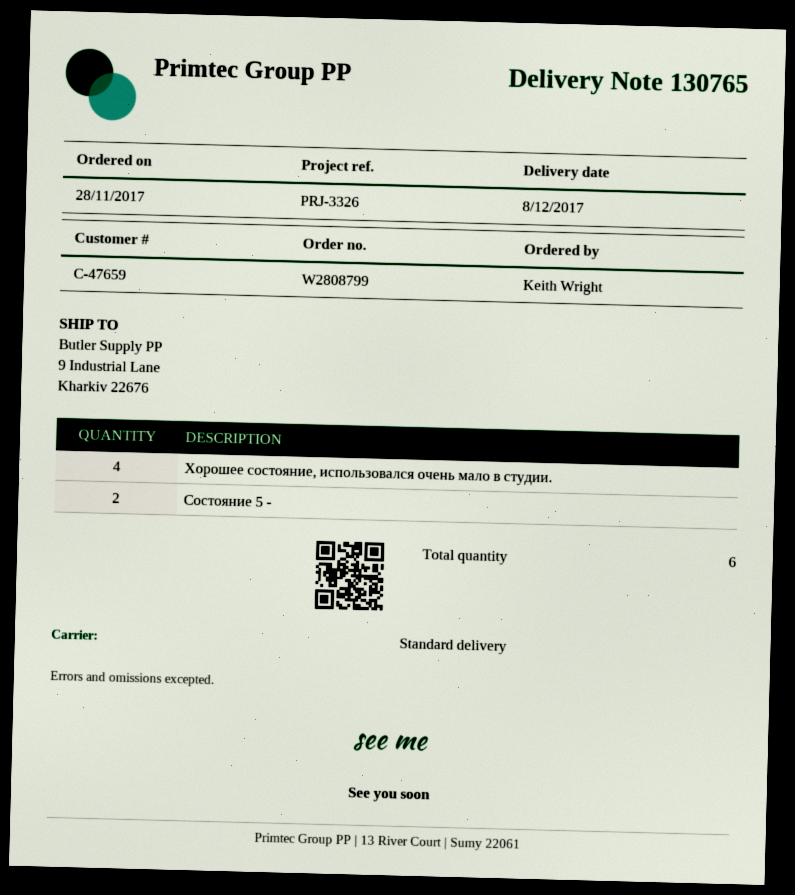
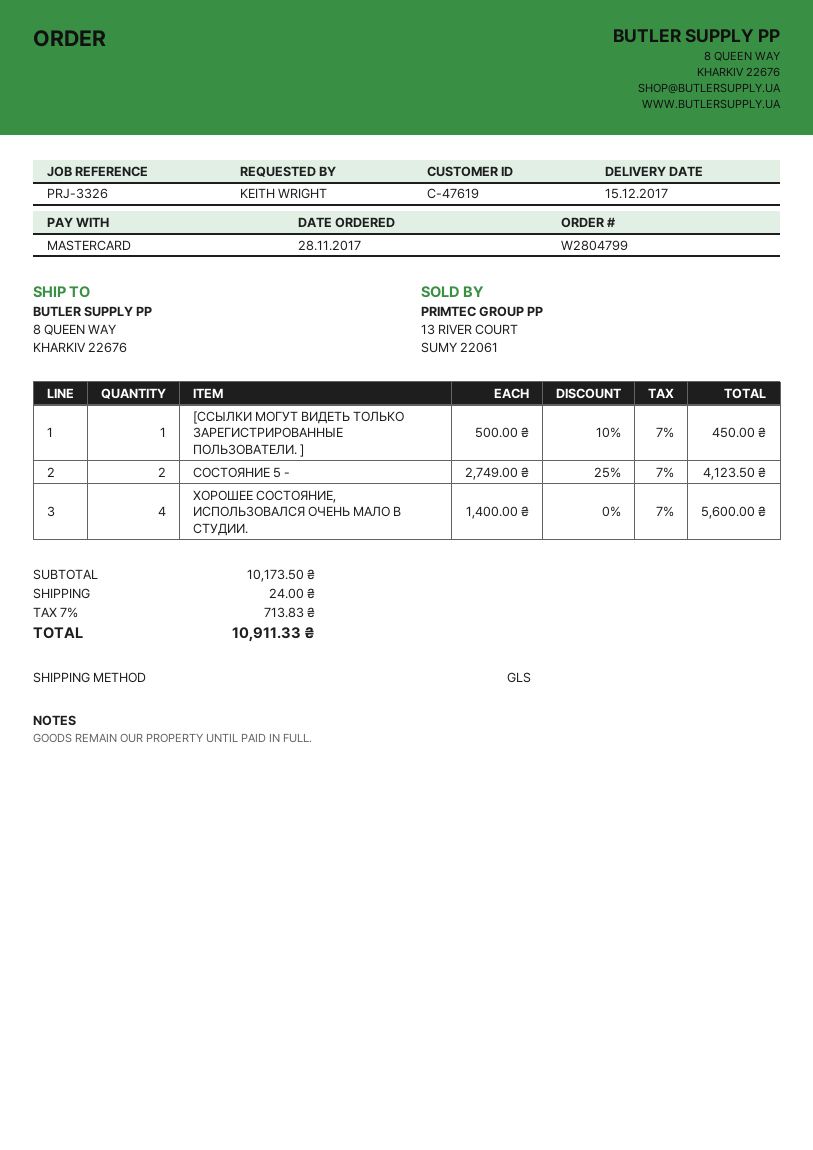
order number: W2808799 -> W2804799
delivery date: 2017-12-08 -> 2017-12-15
customer number: C-47659 -> C-47619
shipping method: standard -> GLS
ship to: 9 Industrial Lane, Kharkiv 22676 -> 8 QUEEN WAY, KHARKIV 22676
[ССЫЛКИ МОГУТ ВИДЕТЬ ТОЛЬКО ЗАРЕГИСТРИРОВАННЫЕ ПОЛЬЗОВАТЕЛИ. ]: none -> 1

